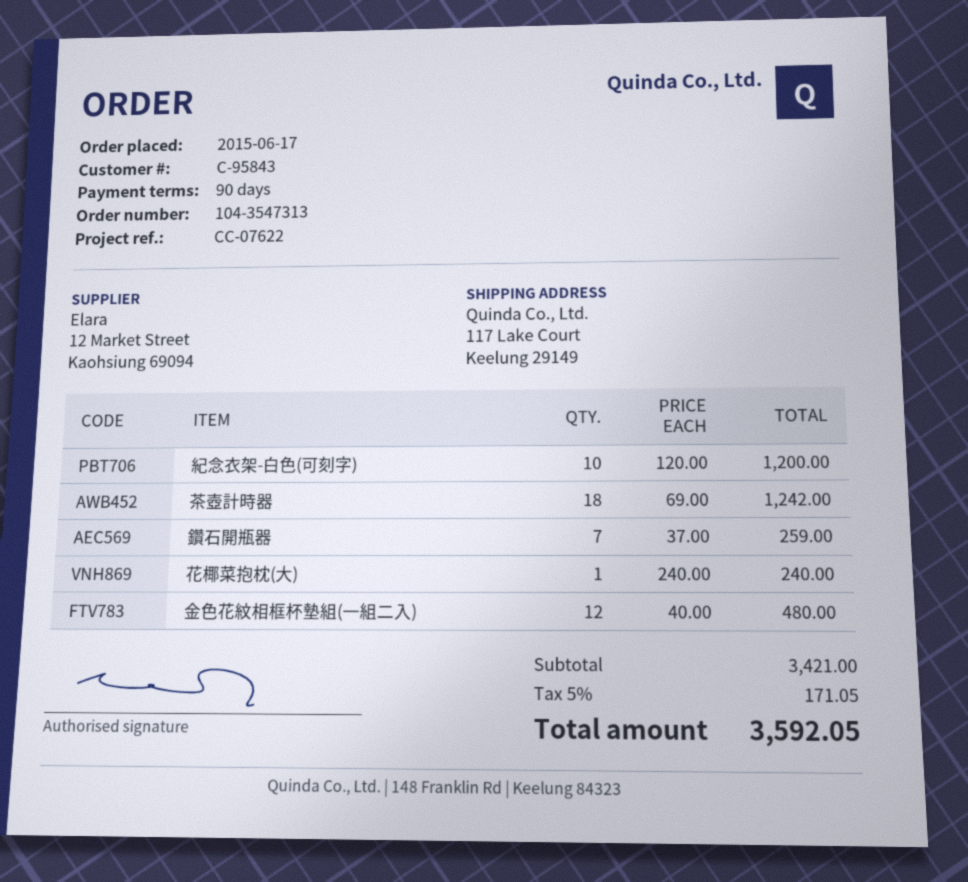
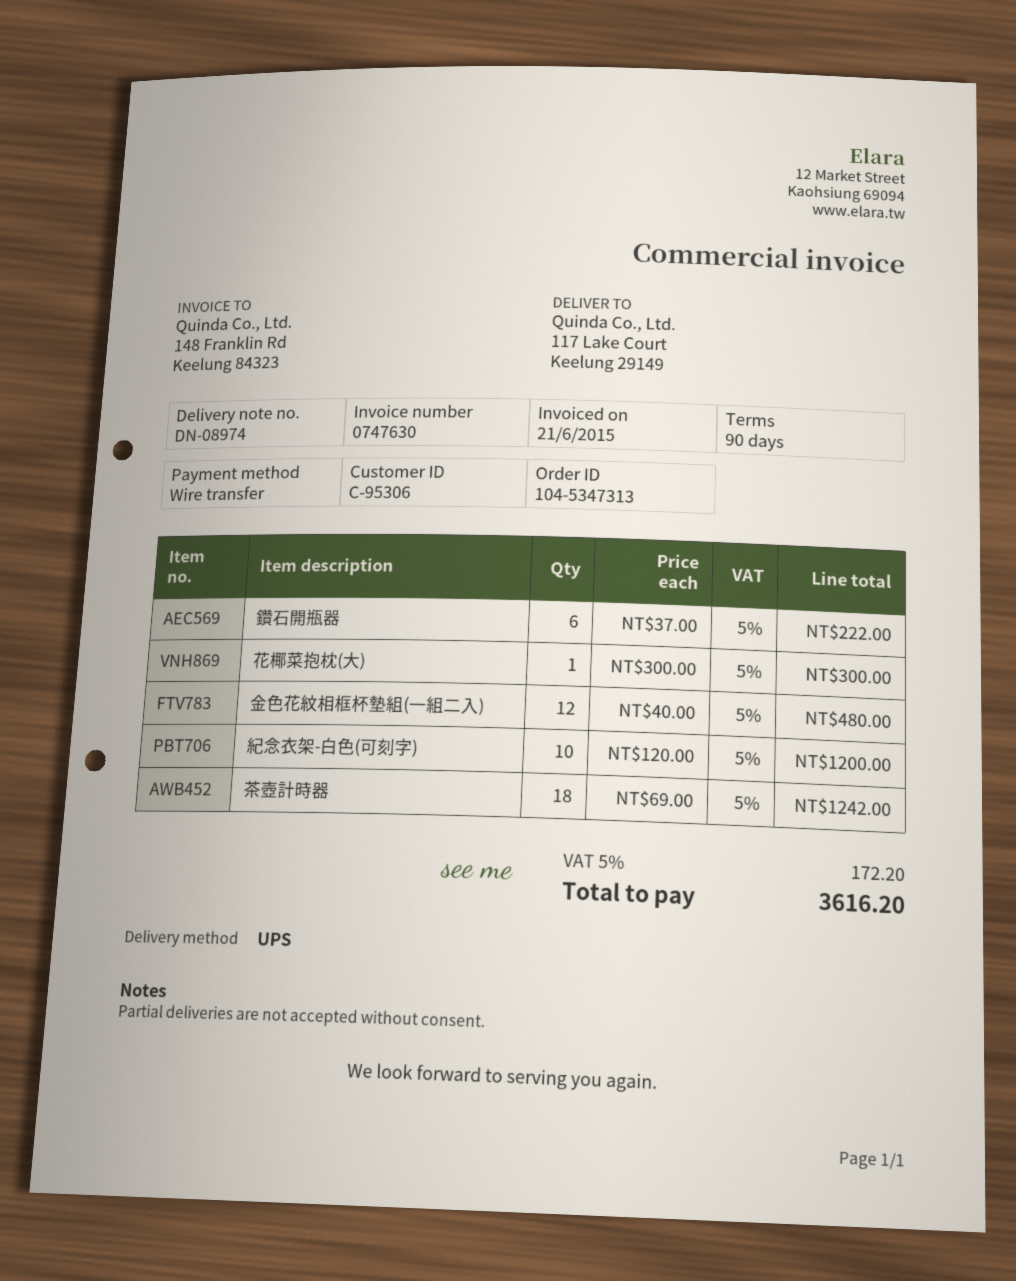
order number: 104-3547313 -> 104-5347313
customer number: C-95843 -> C-95306
鑽石開瓶器: 7 x 37.00 = 259.00 -> 6 x 37.00 = 222.00
花椰菜抱枕(大): 1 x 240.00 = 240.00 -> 1 x 300.00 = 300.00
tax: 5% = 171.05 -> 5% = 172.20
total: 3592.05 -> 3616.20

